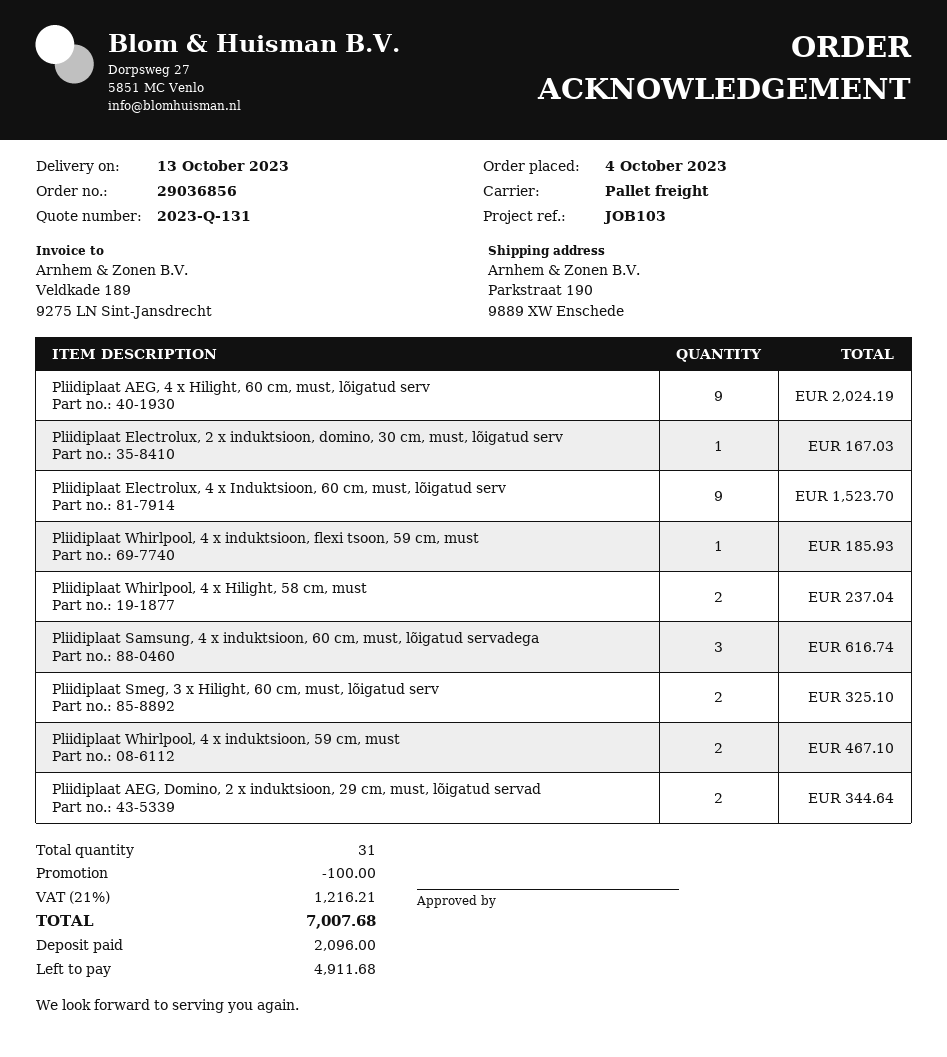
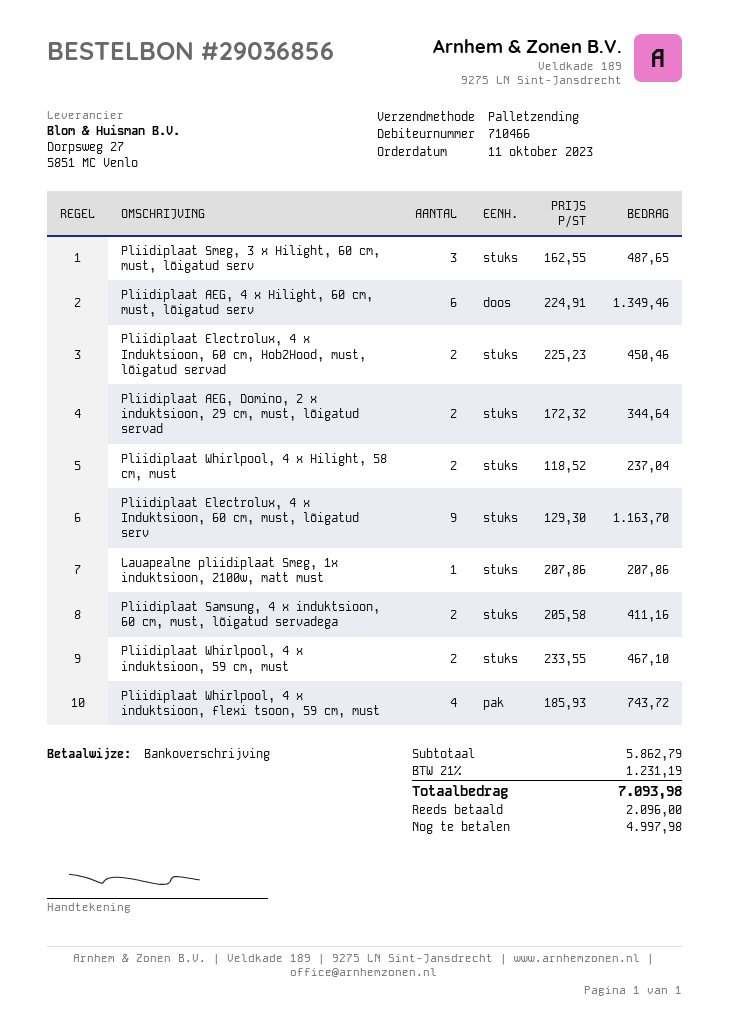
order date: 2023-10-04 -> 2023-10-11
Pliidiplaat AEG, 4 x Hilight, 60 cm, must, lõigatud serv: 9 for 2024.19 -> 6 for 1349.46
Pliidiplaat Electrolux, 2 x induktsioon, domino, 30 cm, must, lõigatud serv: 1 for 167.03 -> none
Pliidiplaat Electrolux, 4 x Induktsioon, 60 cm, must, lõigatud serv: 9 for 1523.70 -> 9 for 1163.70
Pliidiplaat Whirlpool, 4 x induktsioon, flexi tsoon, 59 cm, must: 1 for 185.93 -> 4 for 743.72
Pliidiplaat Samsung, 4 x induktsioon, 60 cm, must, lõigatud servadega: 3 for 616.74 -> 2 for 411.16
Pliidiplaat Smeg, 3 x Hilight, 60 cm, must, lõigatud serv: 2 for 325.10 -> 3 for 487.65
Pliidiplaat Electrolux, 4 x Induktsioon, 60 cm, Hob2Hood, must, lõigatud servad: none -> 2 for 450.46
Lauapealne pliidiplaat Smeg, 1x induktsioon, 2100w, matt must: none -> 1 for 207.86
discount: 100.00 -> none
tax: 21% = 1216.21 -> 21% = 1231.19
total: 7007.68 -> 7093.98
balance: 4911.68 -> 4997.98

